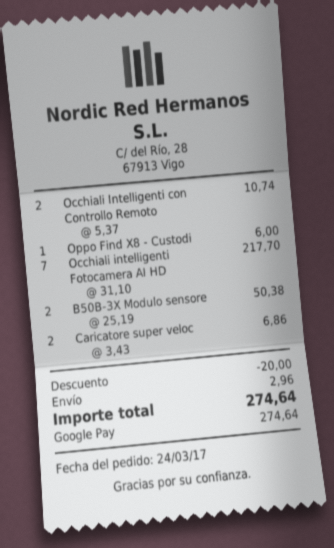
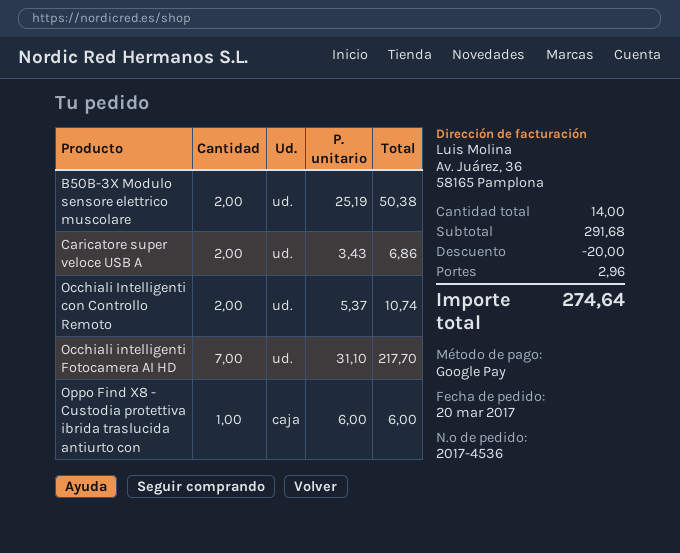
order date: 2017-03-24 -> 2017-03-20

